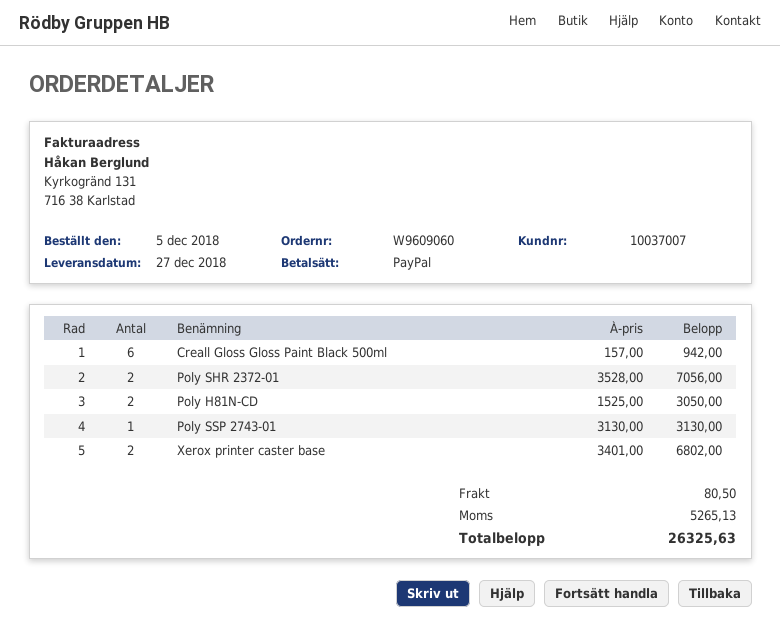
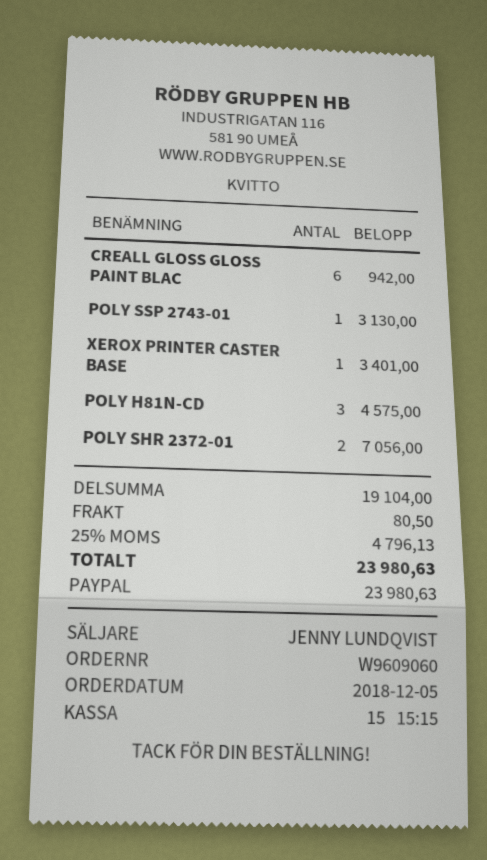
Poly H81N-CD: 2 for 3050.00 -> 3 for 4575.00
Xerox printer caster base: 2 for 6802.00 -> 1 for 3401.00
tax: 5265.13 -> 4796.13
total: 26325.63 -> 23980.63

